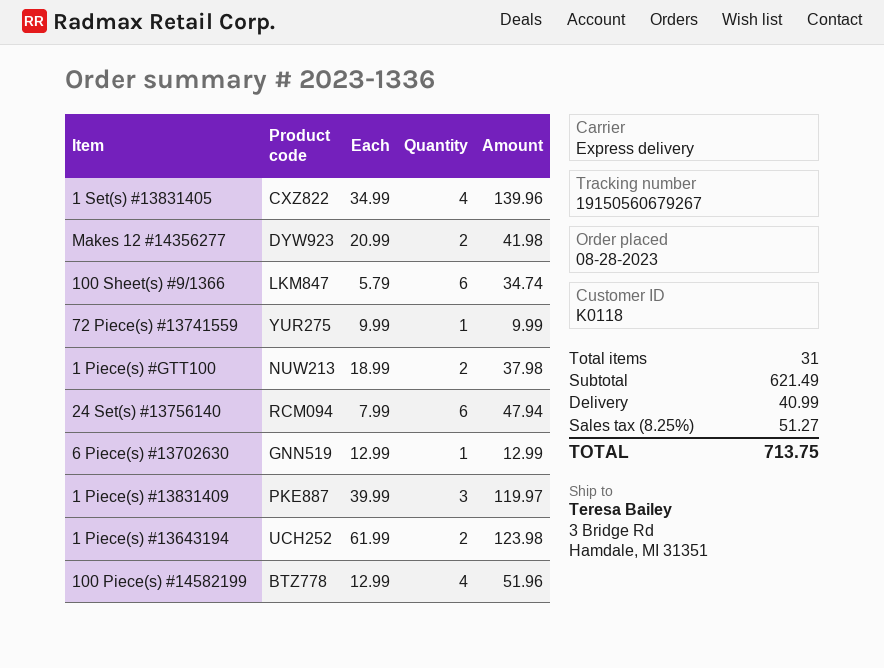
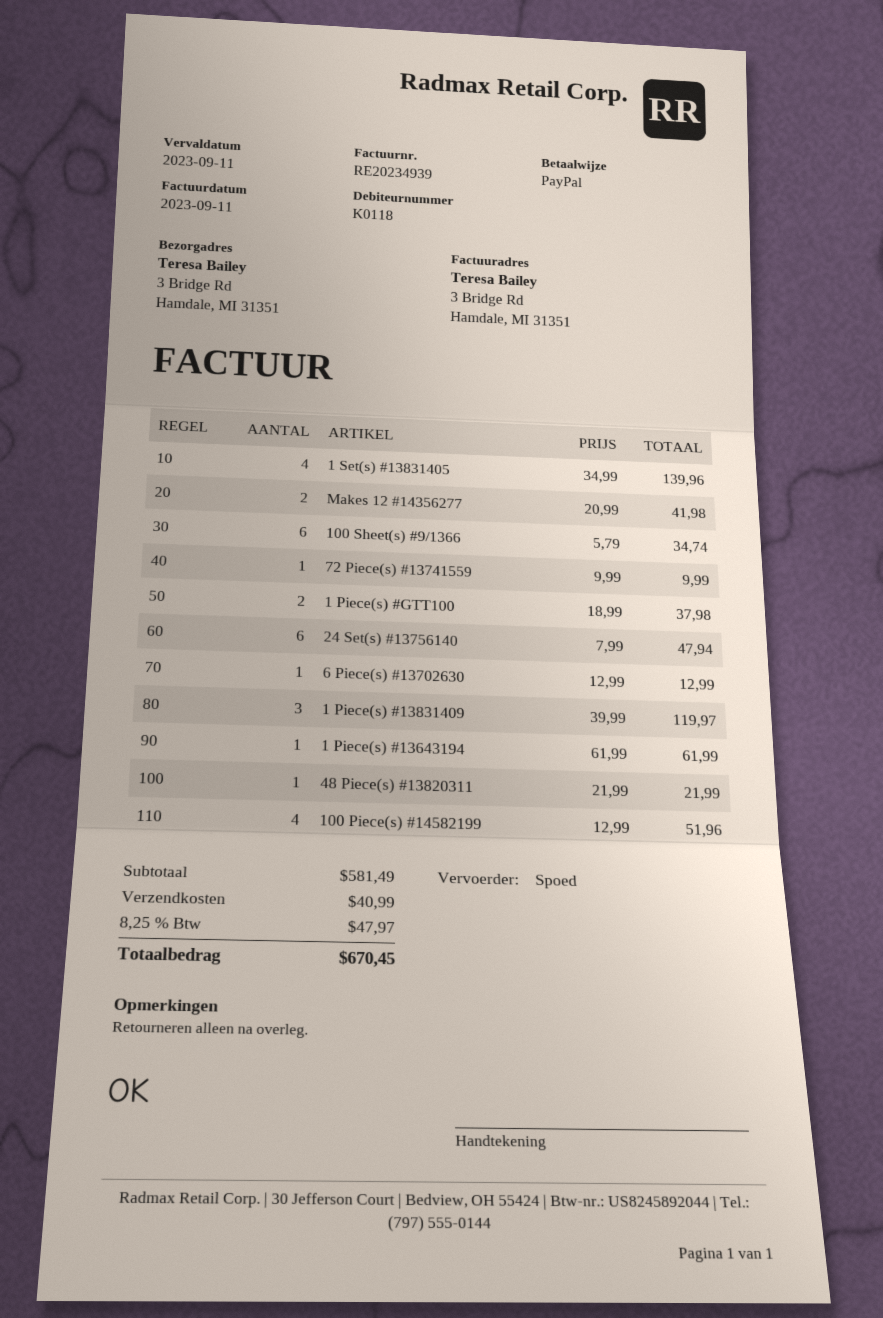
1 Piece(s) #13643194: 2 x 61.99 = 123.98 -> 1 x 61.99 = 61.99
48 Piece(s) #13820311: none -> 1 x 21.99 = 21.99
subtotal: 621.49 -> 581.49
tax: 8.25% = 51.27 -> 8.25% = 47.97
total: 713.75 -> 670.45

